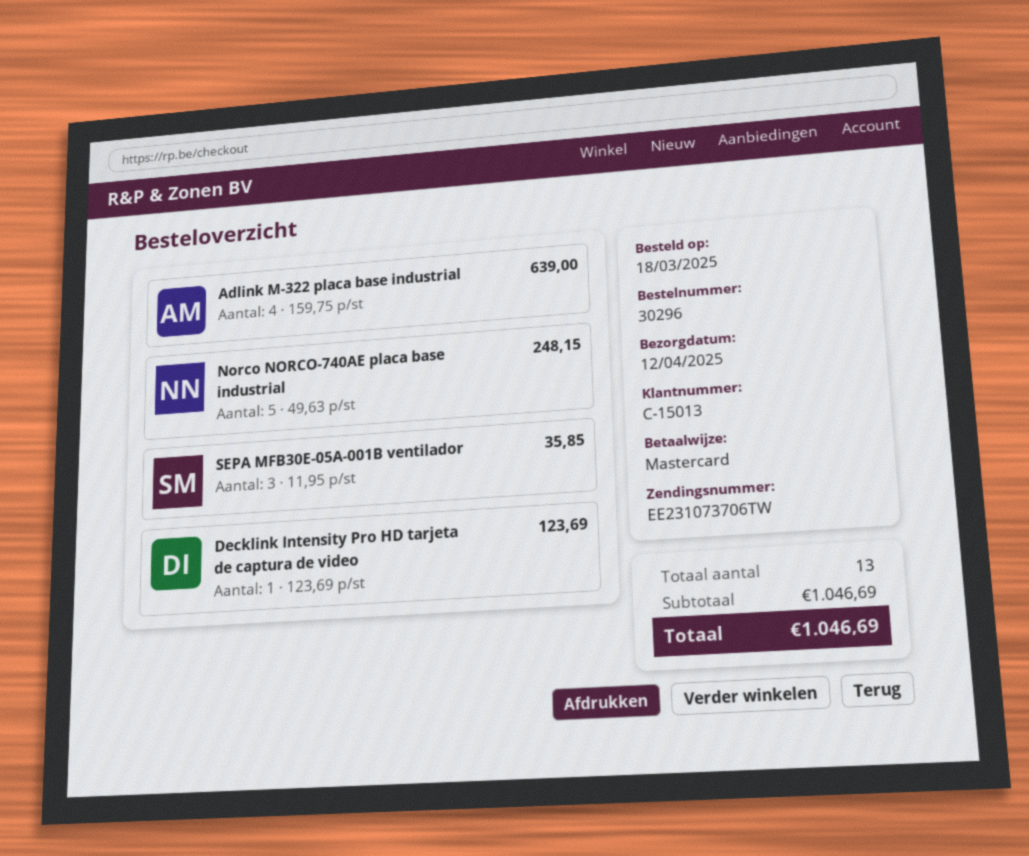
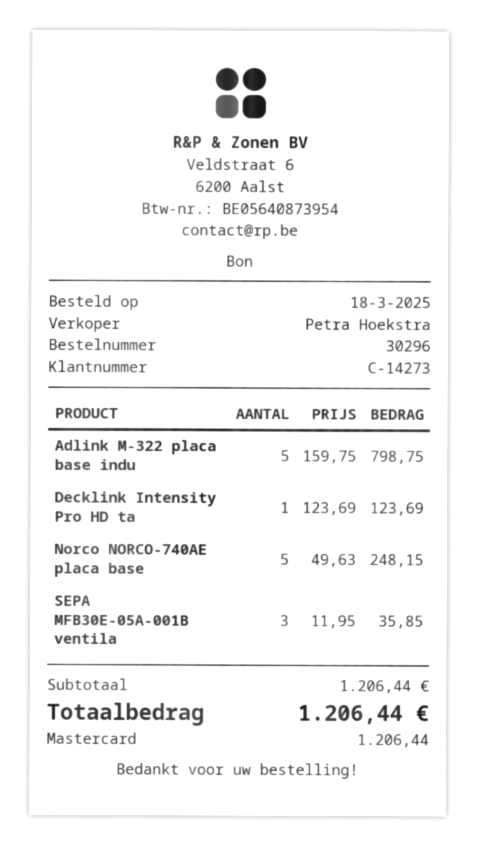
customer number: C-15013 -> C-14273
Adlink M-322 placa base industrial: 4 x 159.75 = 639.00 -> 5 x 159.75 = 798.75
subtotal: 1046.69 -> 1206.44
total: 1046.69 -> 1206.44

